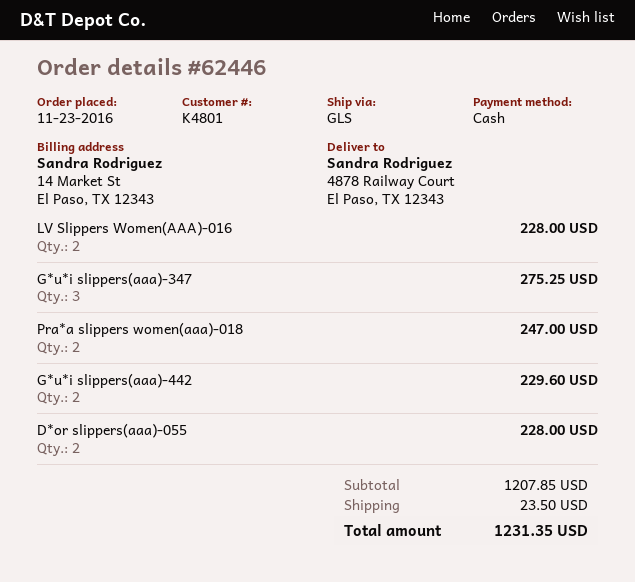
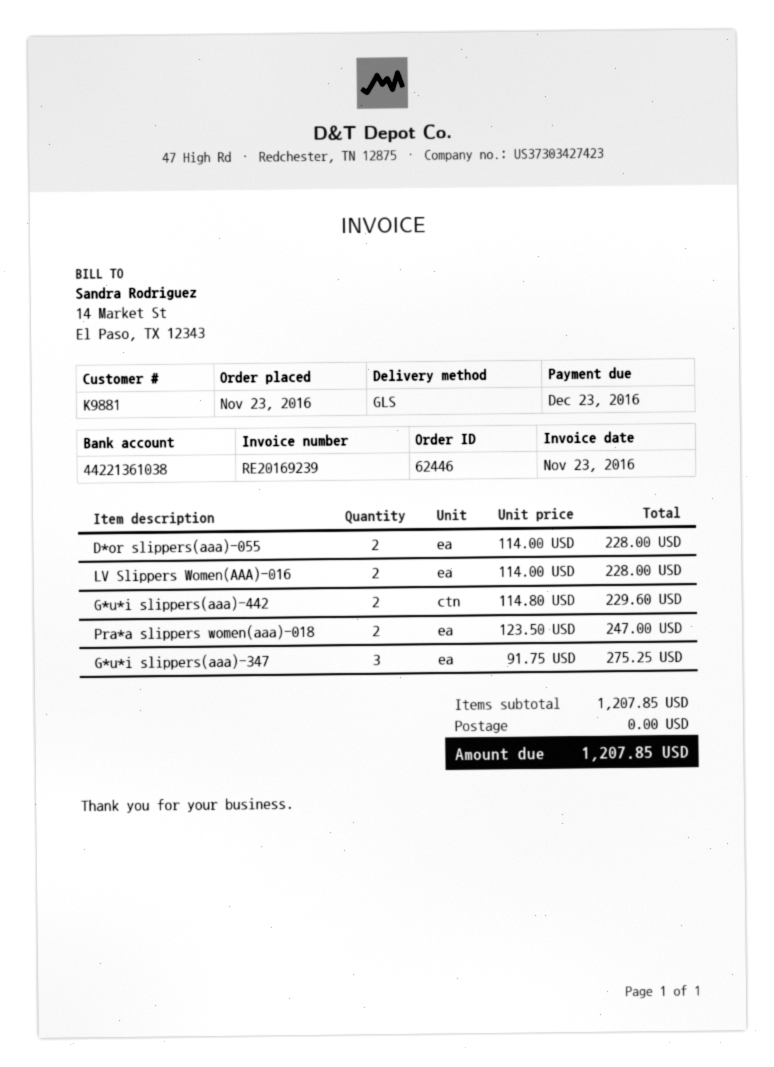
customer number: K4801 -> K9881
shipping: 23.50 -> 0.00
total: 1231.35 -> 1207.85

